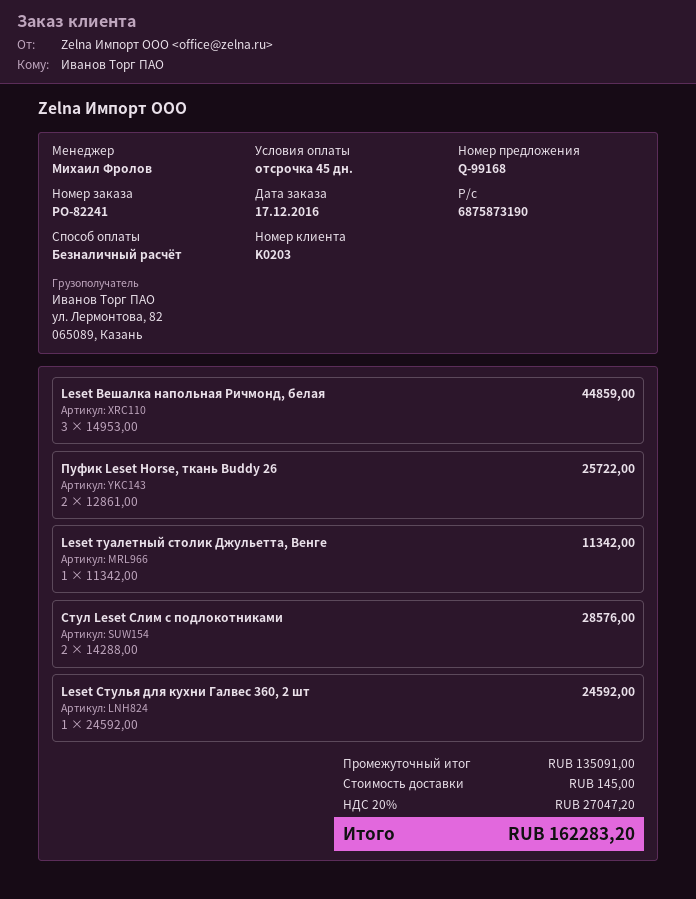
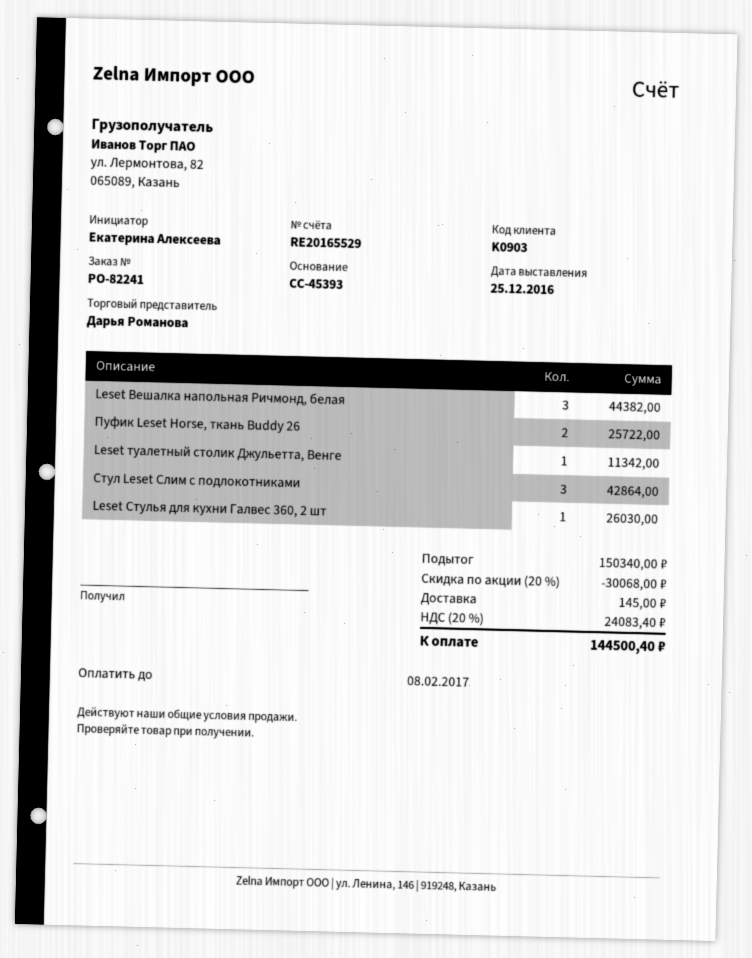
customer number: K0203 -> K0903
sales rep: Михаил Фролов -> Дарья Романова
Leset Вешалка напольная Ричмонд, белая: 3 for 44859.00 -> 3 for 44382.00
Стул Leset Слим с подлокотниками: 2 for 28576.00 -> 3 for 42864.00
Leset Стулья для кухни Галвес 360, 2 шт: 1 for 24592.00 -> 1 for 26030.00
subtotal: 135091.00 -> 150340.00
discount: none -> 20% = 30068.00
tax: 20% = 27047.20 -> 20% = 24083.40
total: 162283.20 -> 144500.40

